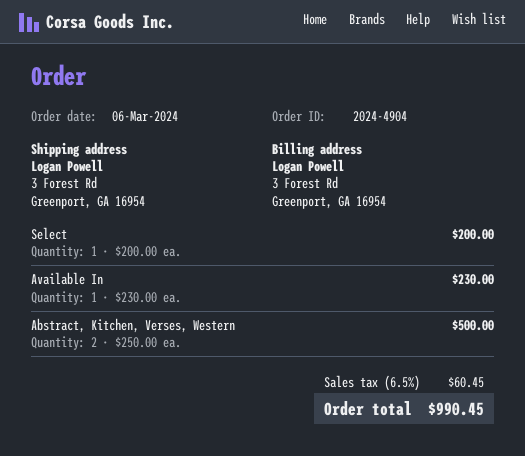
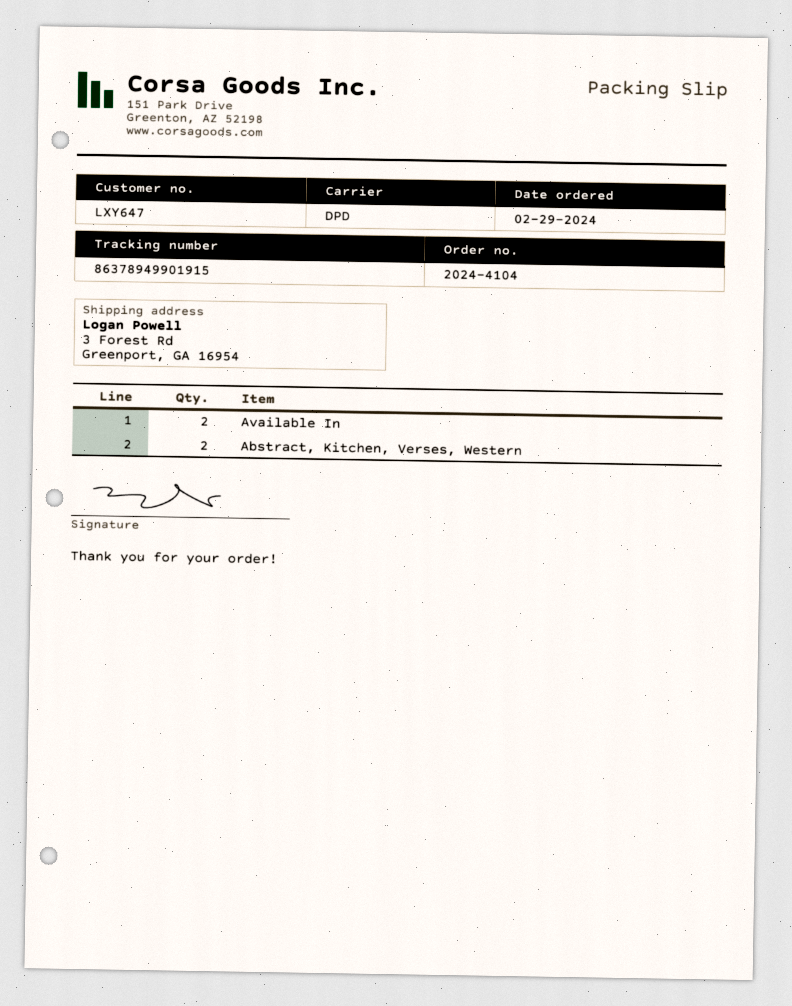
order number: 2024-4904 -> 2024-4104
order date: 2024-03-06 -> 2024-02-29
Select: 1 -> none
Available In: 1 -> 2

